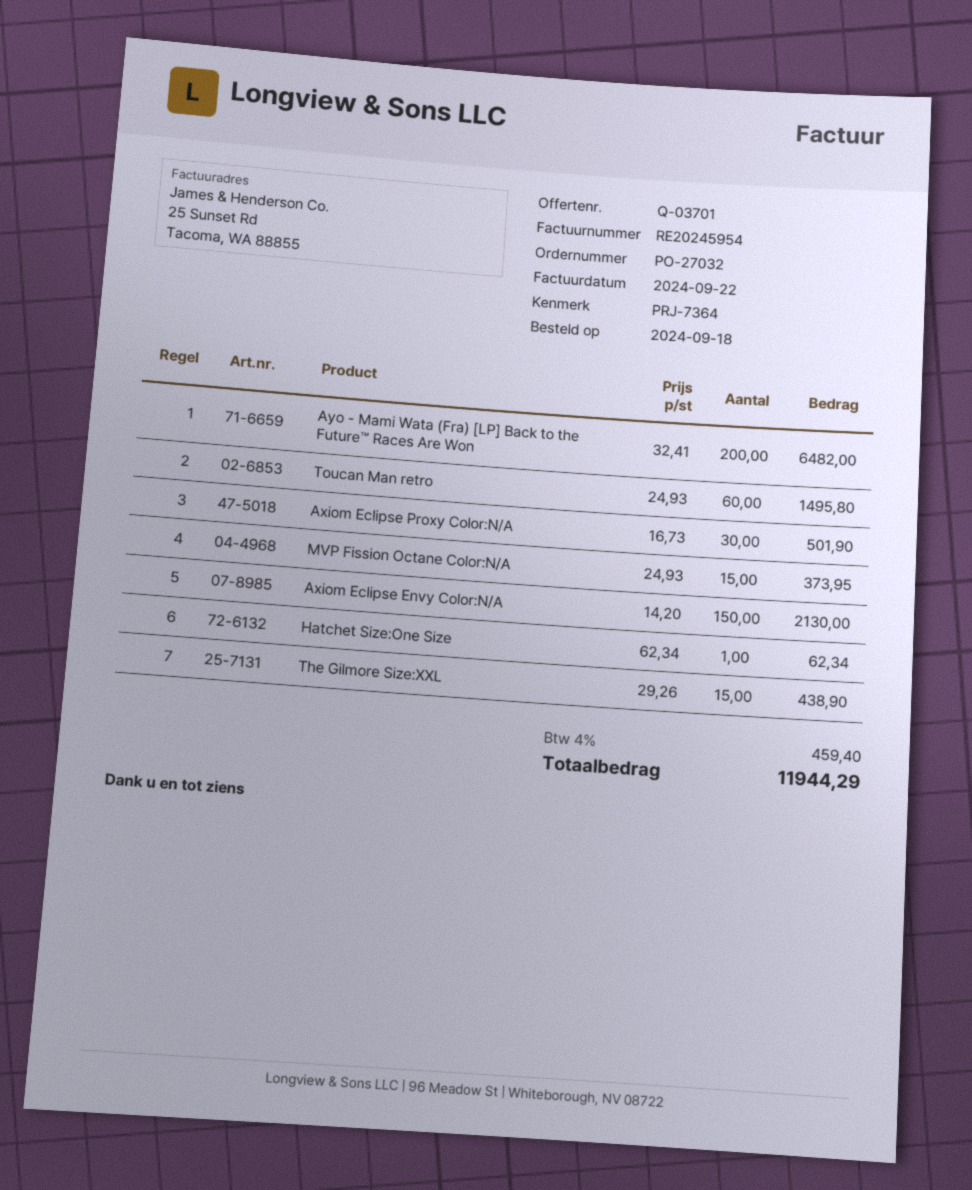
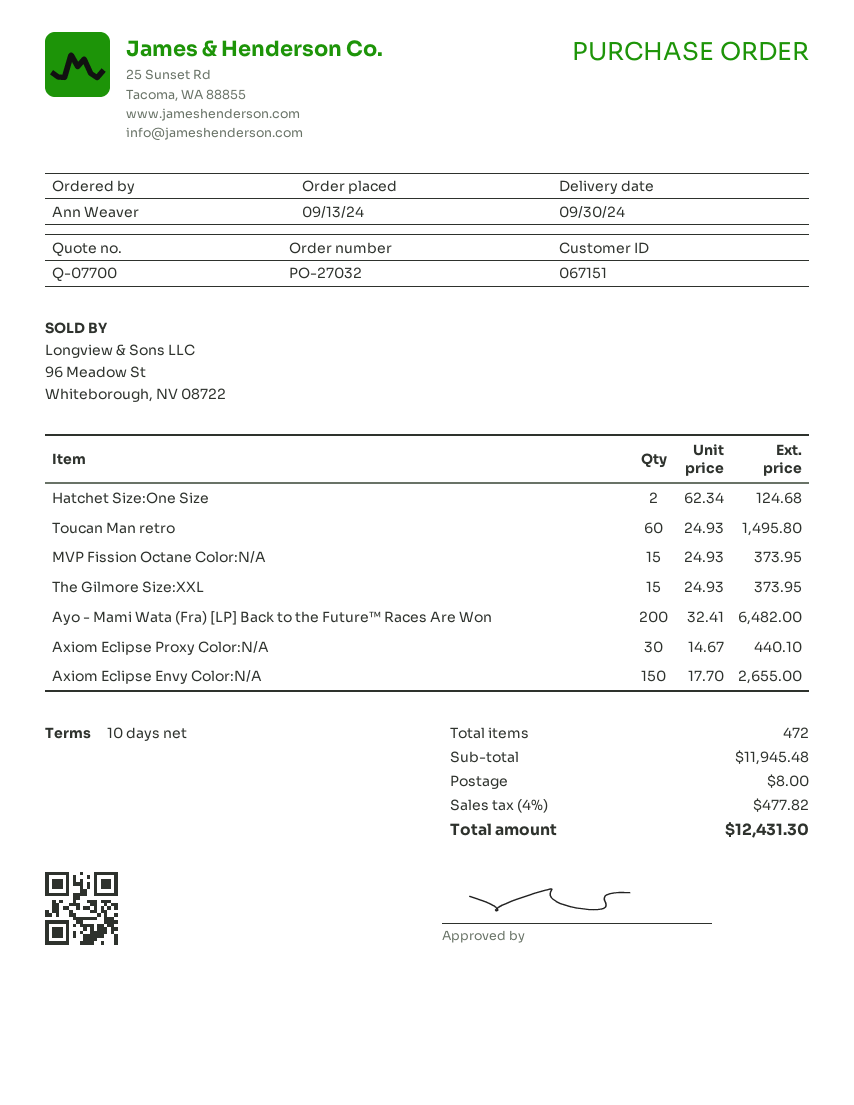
quote number: Q-03701 -> Q-07700
order date: 2024-09-18 -> 2024-09-13
Axiom Eclipse Proxy Color:N/A: 30 x 16.73 = 501.90 -> 30 x 14.67 = 440.10
Axiom Eclipse Envy Color:N/A: 150 x 14.20 = 2130.00 -> 150 x 17.70 = 2655.00
Hatchet Size:One Size: 1 x 62.34 = 62.34 -> 2 x 62.34 = 124.68
The Gilmore Size:XXL: 15 x 29.26 = 438.90 -> 15 x 24.93 = 373.95
shipping: none -> 8.00
tax: 4% = 459.40 -> 4% = 477.82
total: 11944.29 -> 12431.30

